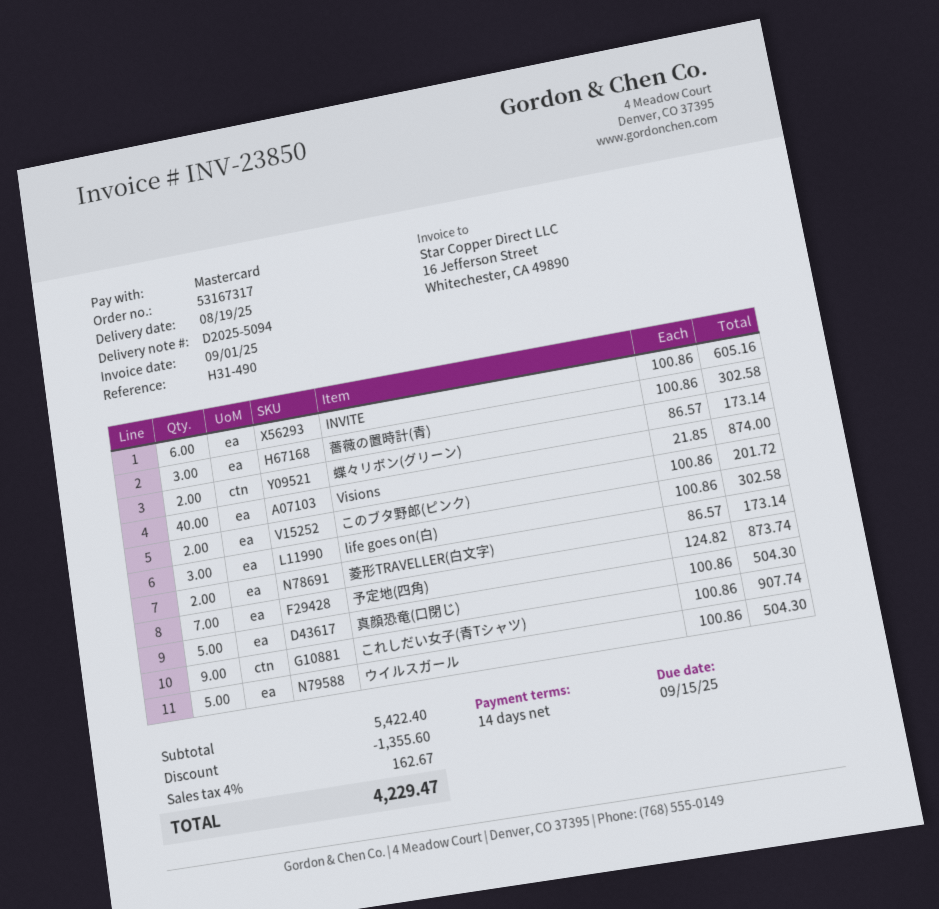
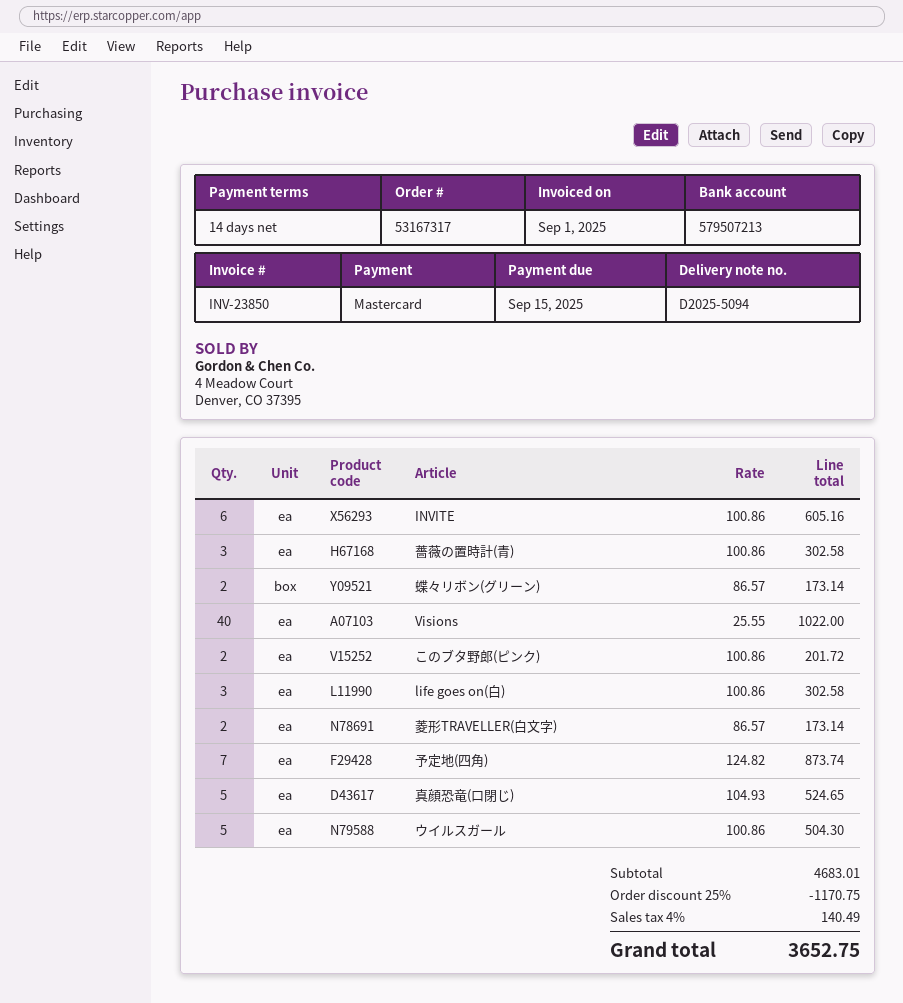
Visions: 40 x 21.85 = 874.00 -> 40 x 25.55 = 1022.00
真顔恐竜(口閉じ): 5 x 100.86 = 504.30 -> 5 x 104.93 = 524.65
これしだい女子(青Tシャツ): 9 x 100.86 = 907.74 -> none
subtotal: 5422.40 -> 4683.01
discount: 1355.60 -> 1170.75
tax: 4% = 162.67 -> 4% = 140.49
total: 4229.47 -> 3652.75

